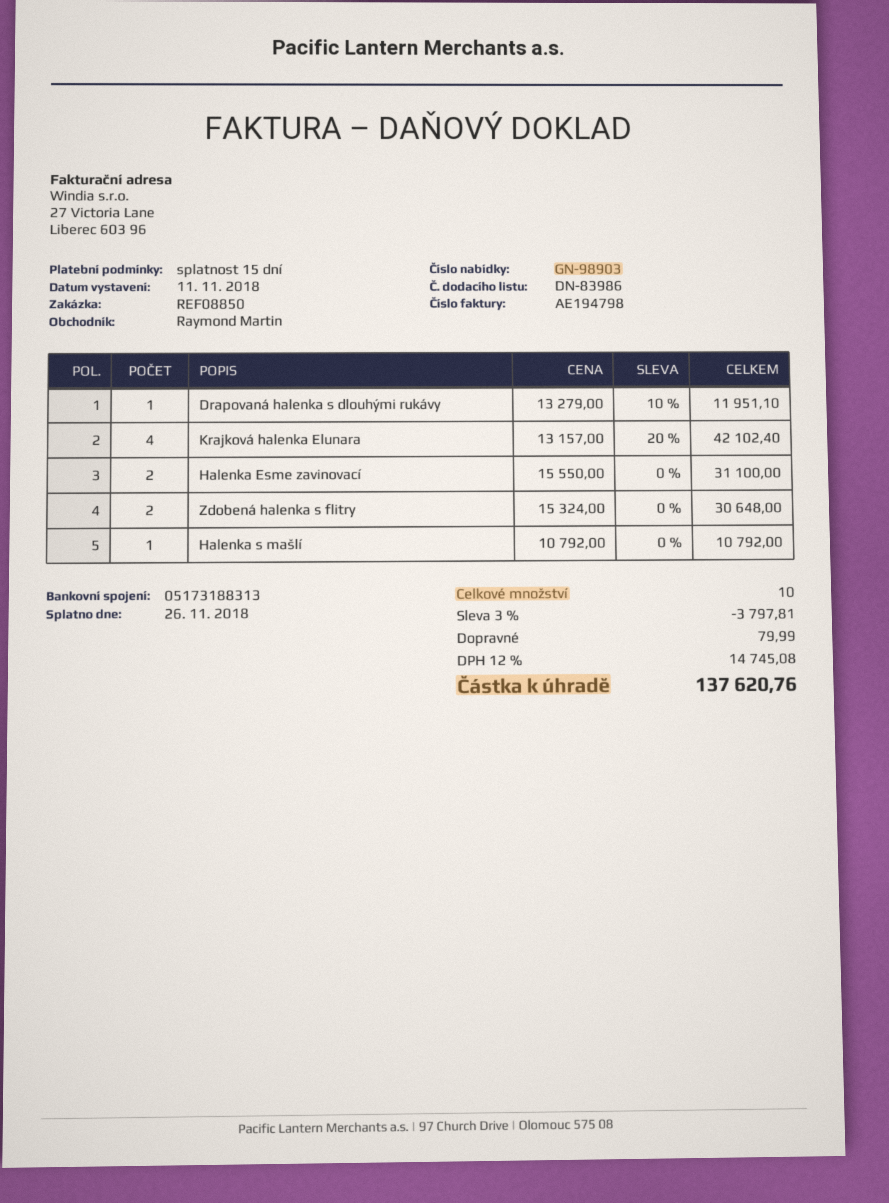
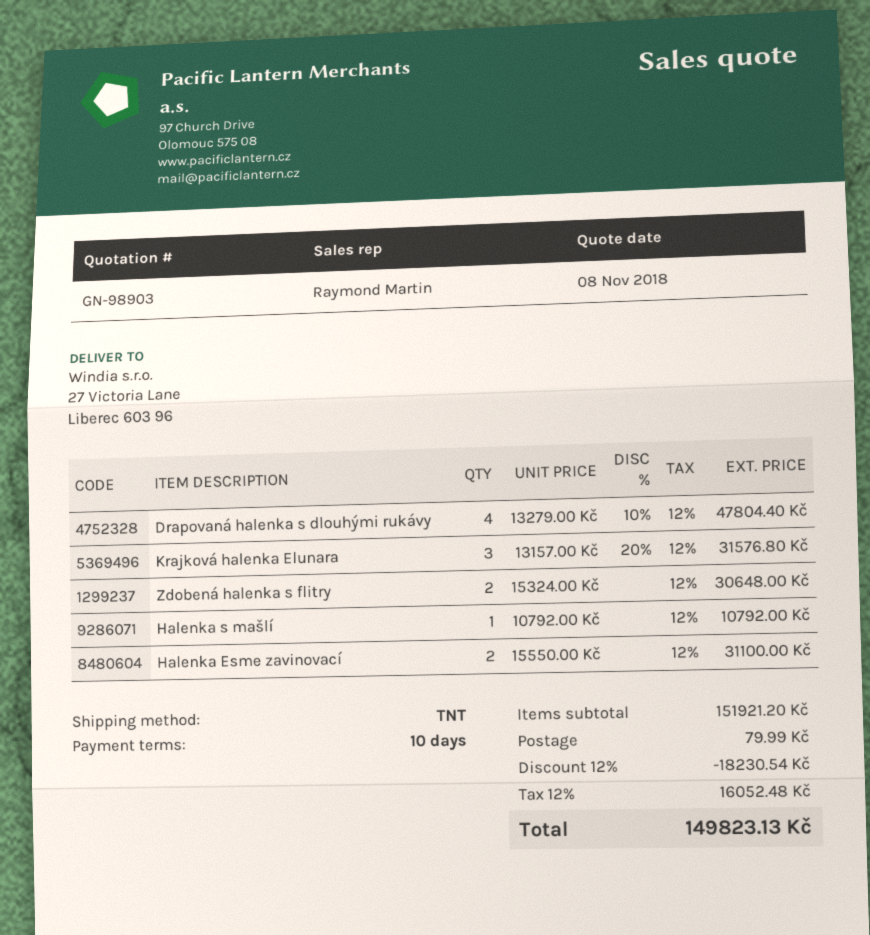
payment terms: 15 days -> 10 days
Drapovaná halenka s dlouhými rukávy: 1 x 13279.00 - 10% = 11951.10 -> 4 x 13279.00 - 10% = 47804.40
Krajková halenka Elunara: 4 x 13157.00 - 20% = 42102.40 -> 3 x 13157.00 - 20% = 31576.80
discount: 3% = 3797.81 -> 12% = 18230.54
tax: 12% = 14745.08 -> 12% = 16052.48
total: 137620.76 -> 149823.13

